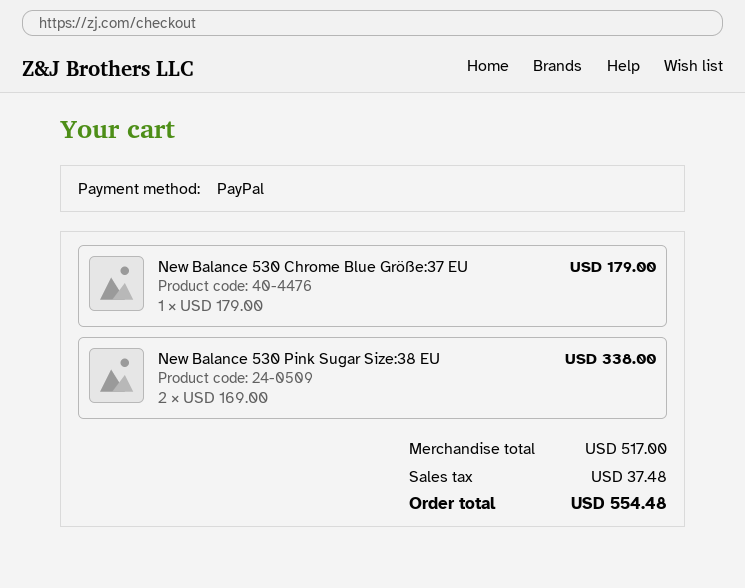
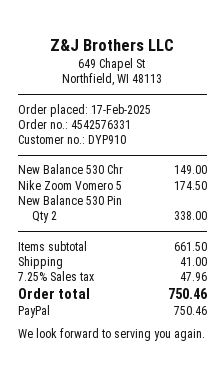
New Balance 530 Chrome Blue Größe:37 EU: 1 for 179.00 -> 1 for 149.00
Nike Zoom Vomero 5: none -> 1 for 174.50
subtotal: 517.00 -> 661.50
shipping: none -> 41.00
tax: 37.48 -> 47.96
total: 554.48 -> 750.46

